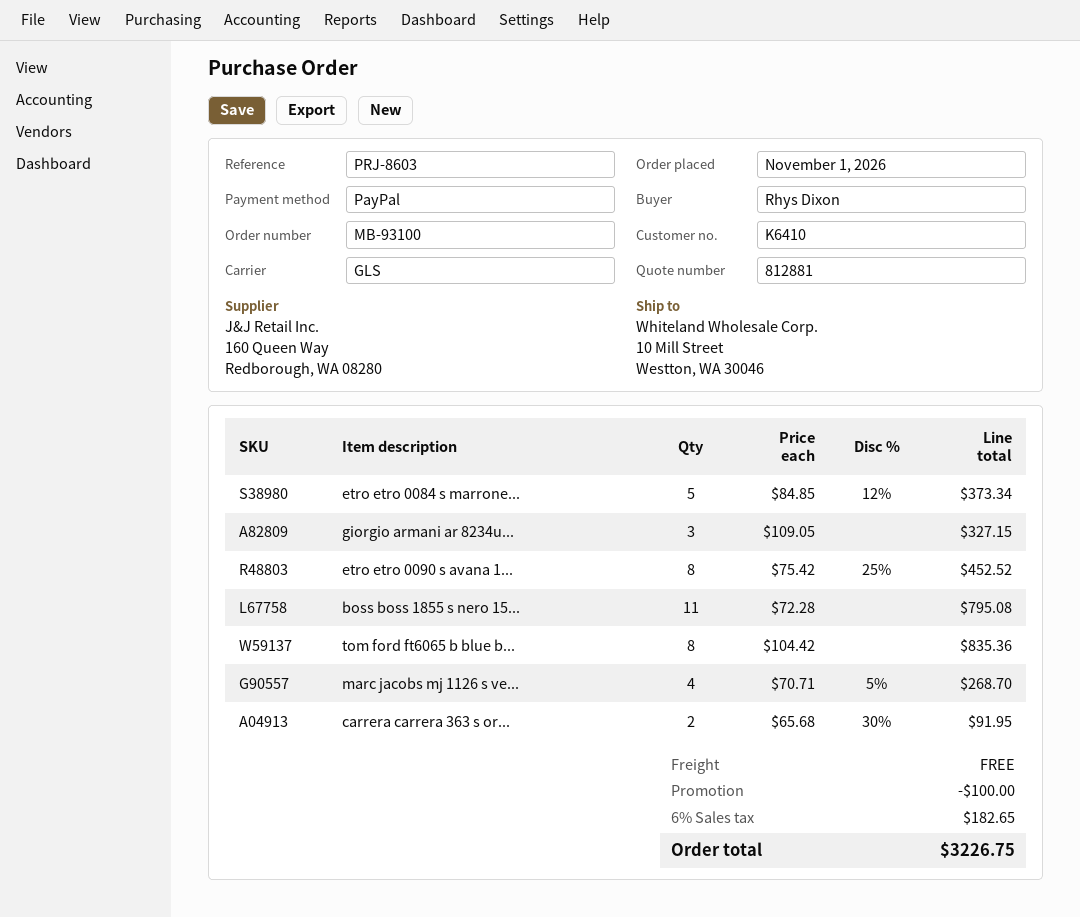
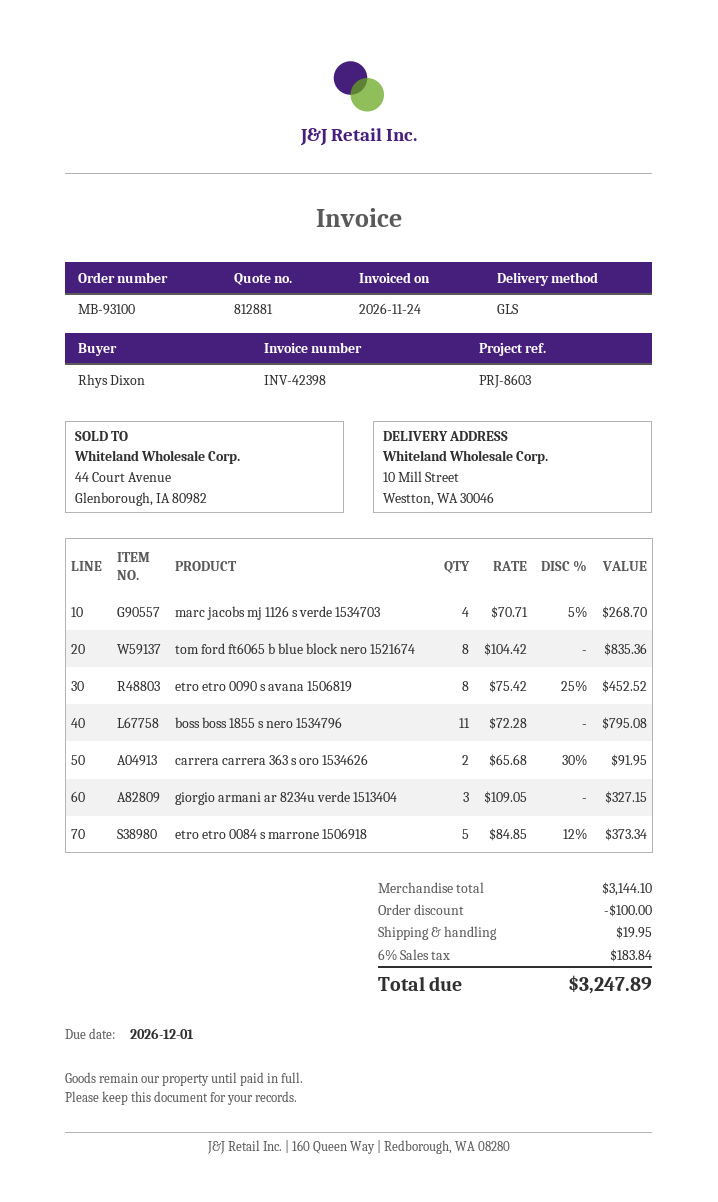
shipping: 0.00 -> 19.95
tax: 6% = 182.65 -> 6% = 183.84
total: 3226.75 -> 3247.89

